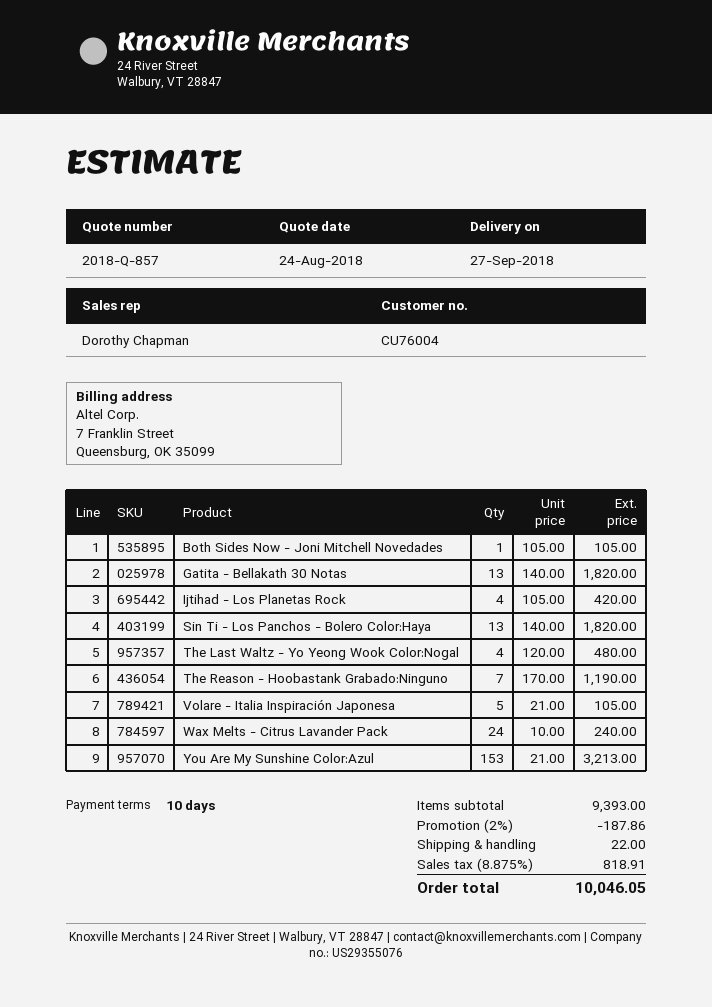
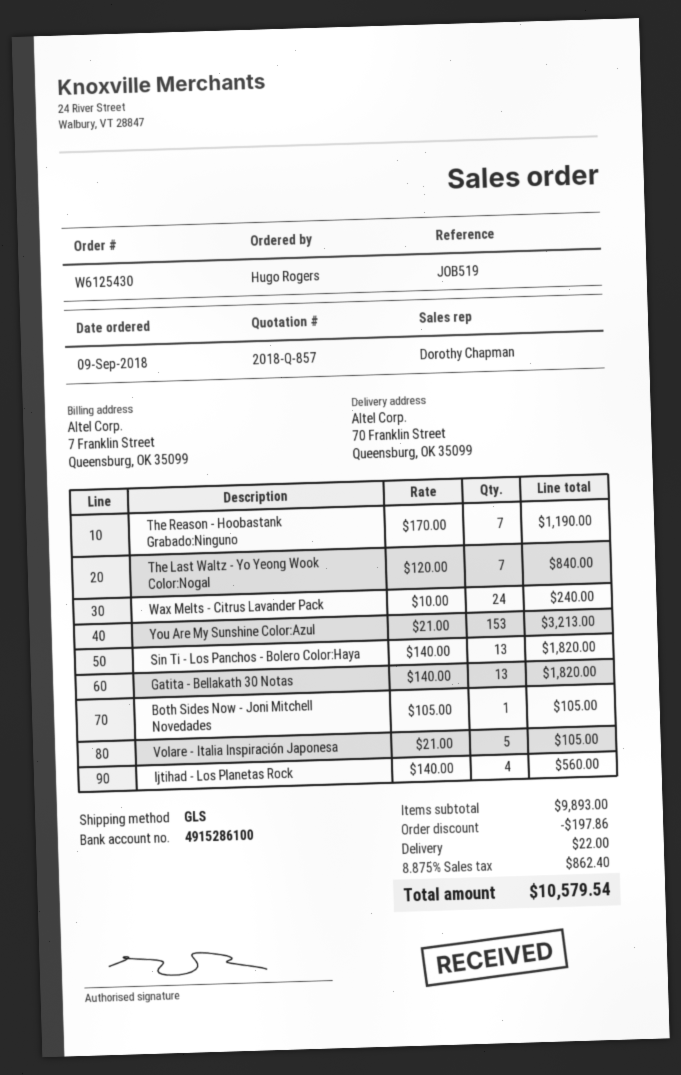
Ijtihad - Los Planetas Rock: 4 x 105.00 = 420.00 -> 4 x 140.00 = 560.00
The Last Waltz - Yo Yeong Wook Color:Nogal: 4 x 120.00 = 480.00 -> 7 x 120.00 = 840.00
subtotal: 9393.00 -> 9893.00
discount: 187.86 -> 197.86
tax: 8.875% = 818.91 -> 8.875% = 862.40
total: 10046.05 -> 10579.54

